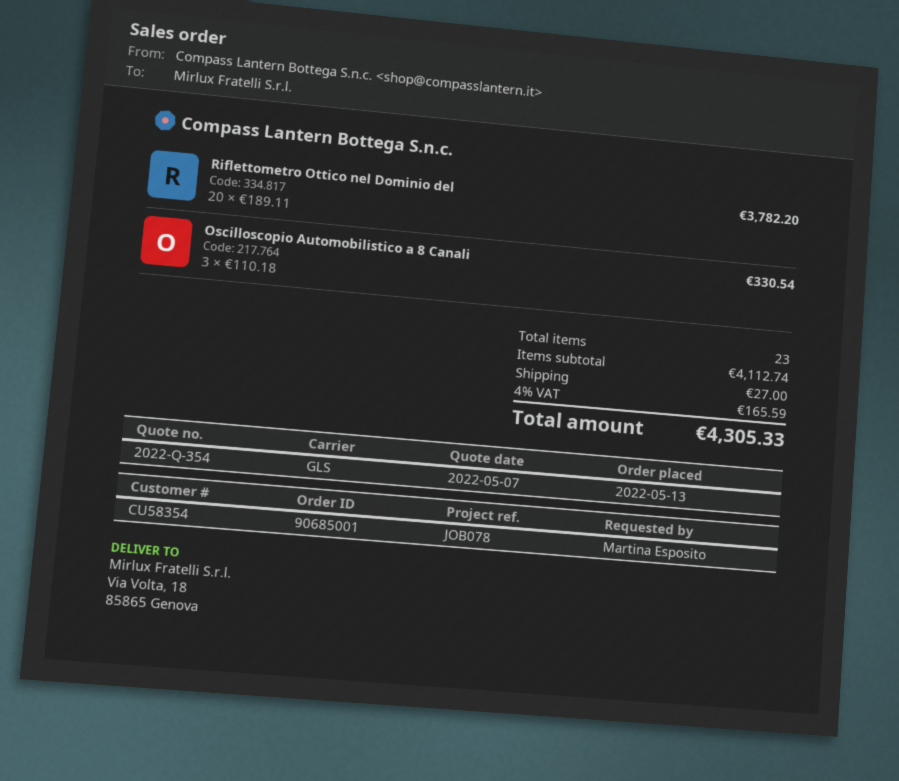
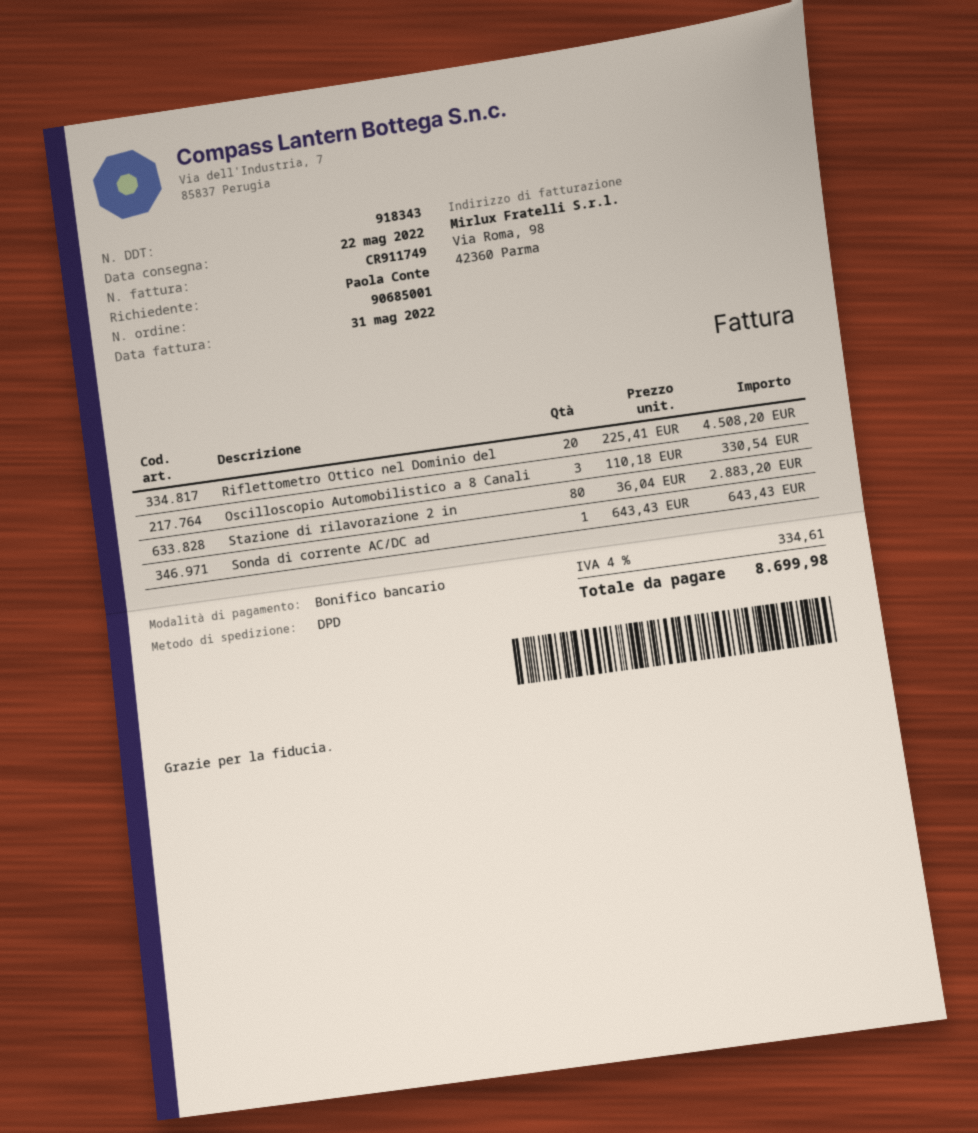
ordered by: Martina Esposito -> Paola Conte
shipping method: GLS -> DPD
Riflettometro Ottico nel Dominio del: 20 x 189.11 = 3782.20 -> 20 x 225.41 = 4508.20
Stazione di rilavorazione 2 in: none -> 80 x 36.04 = 2883.20
Sonda di corrente AC/DC ad: none -> 1 x 643.43 = 643.43
shipping: 27.00 -> none
tax: 4% = 165.59 -> 4% = 334.61
total: 4305.33 -> 8699.98

